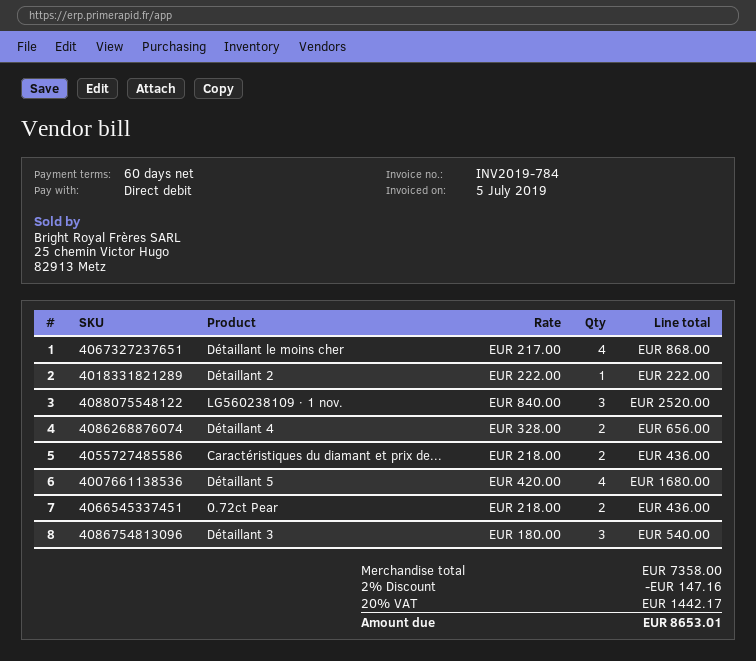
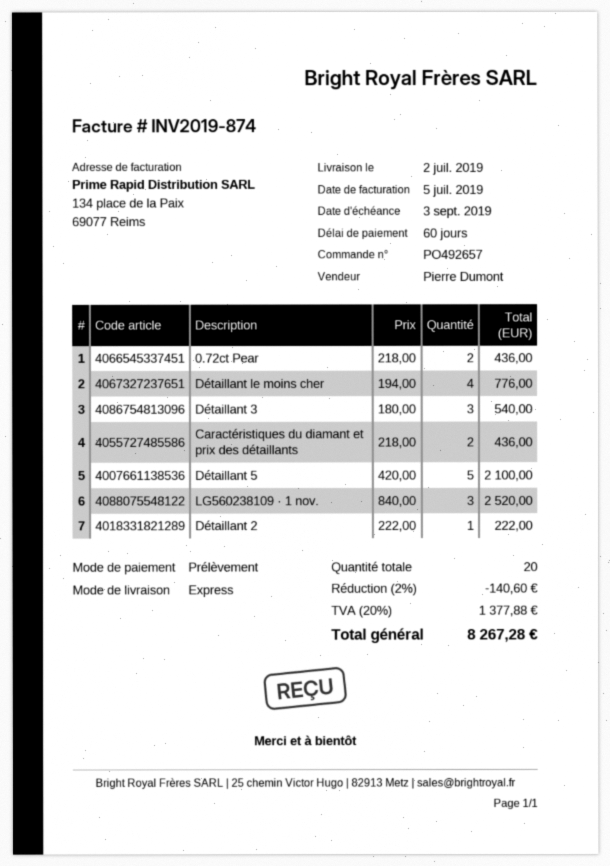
invoice number: INV2019-784 -> INV2019-874
Détaillant le moins cher: 4 x 217.00 = 868.00 -> 4 x 194.00 = 776.00
Détaillant 4: 2 x 328.00 = 656.00 -> none
Détaillant 5: 4 x 420.00 = 1680.00 -> 5 x 420.00 = 2100.00
discount: 2% = 147.16 -> 2% = 140.60
tax: 20% = 1442.17 -> 20% = 1377.88
total: 8653.01 -> 8267.28

